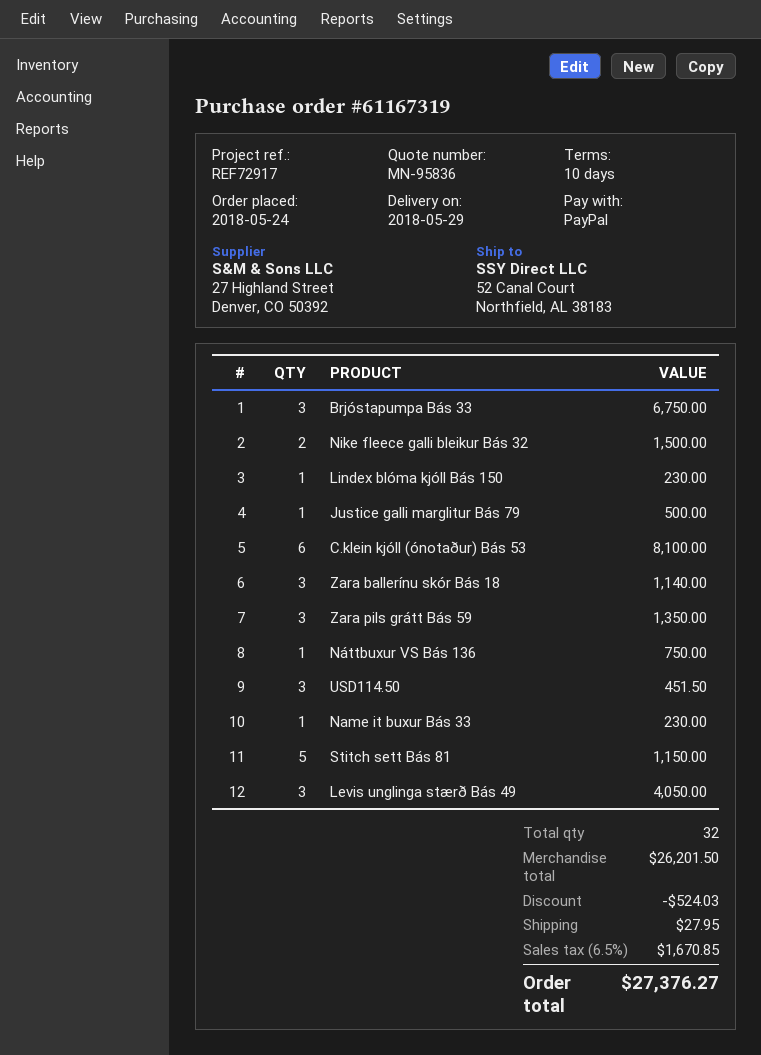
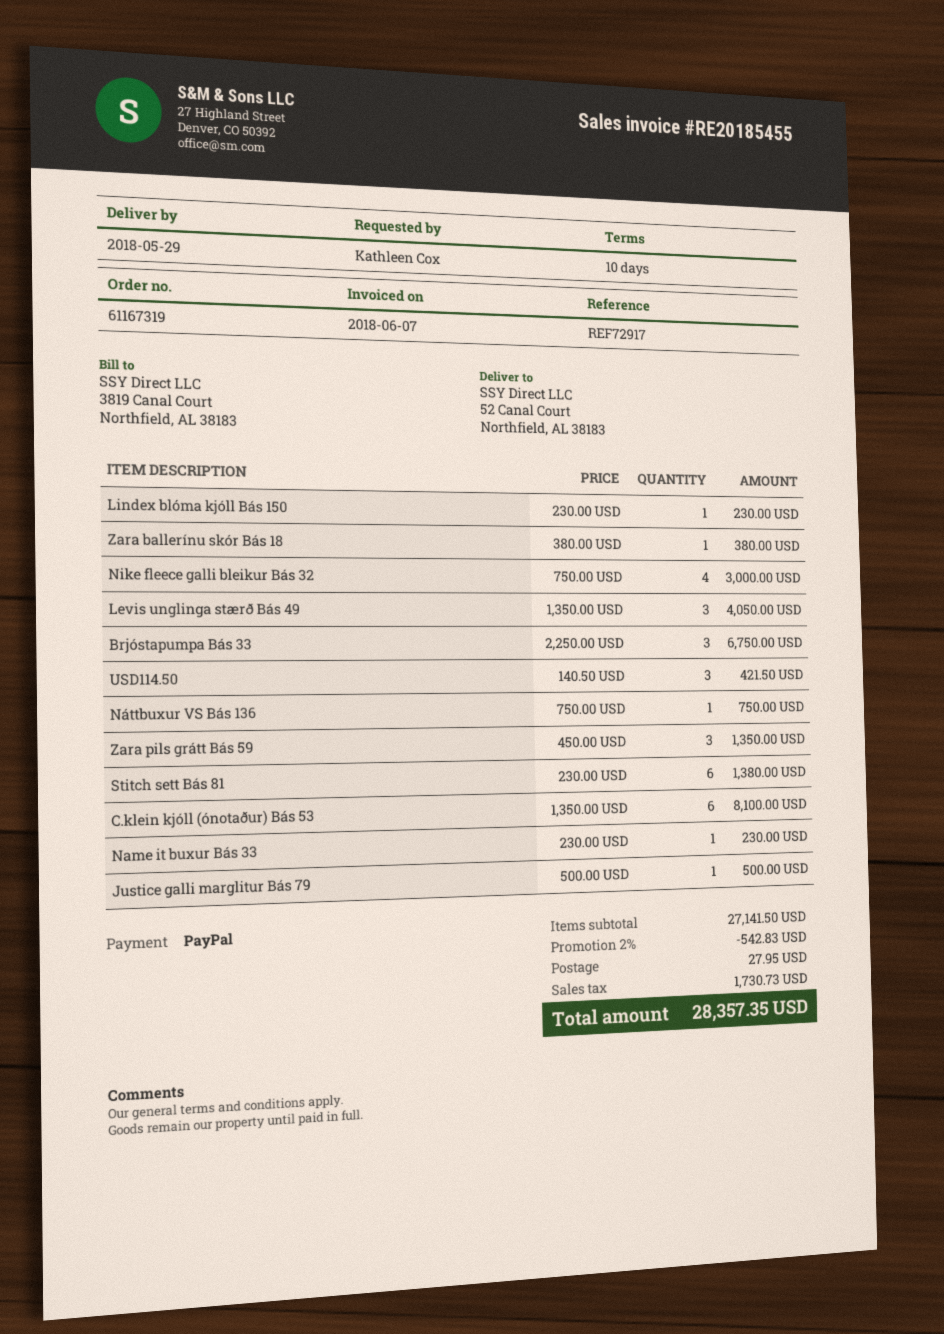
Nike fleece galli bleikur Bás 32: 2 for 1500.00 -> 4 for 3000.00
Zara ballerínu skór Bás 18: 3 for 1140.00 -> 1 for 380.00
USD114.50: 3 for 451.50 -> 3 for 421.50
Stitch sett Bás 81: 5 for 1150.00 -> 6 for 1380.00
subtotal: 26201.50 -> 27141.50
discount: 524.03 -> 542.83
tax: 1670.85 -> 1730.73
total: 27376.27 -> 28357.35

